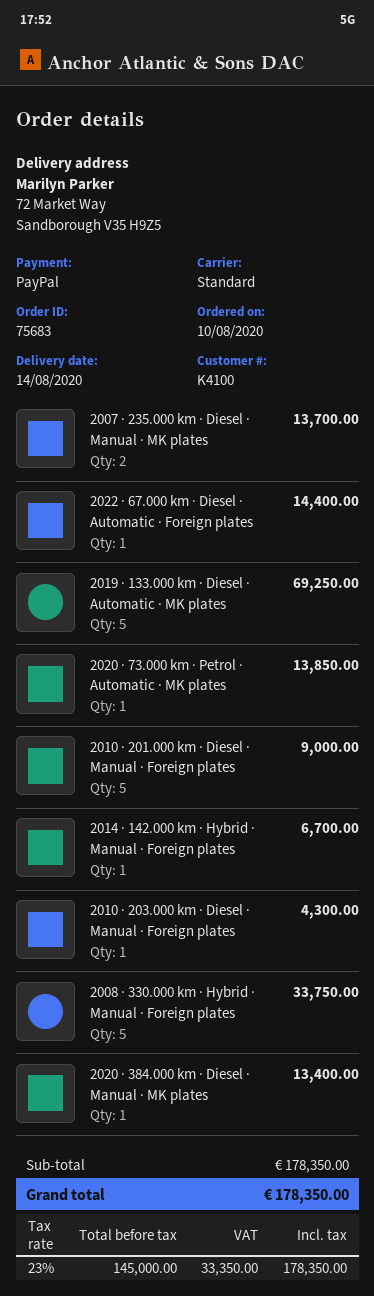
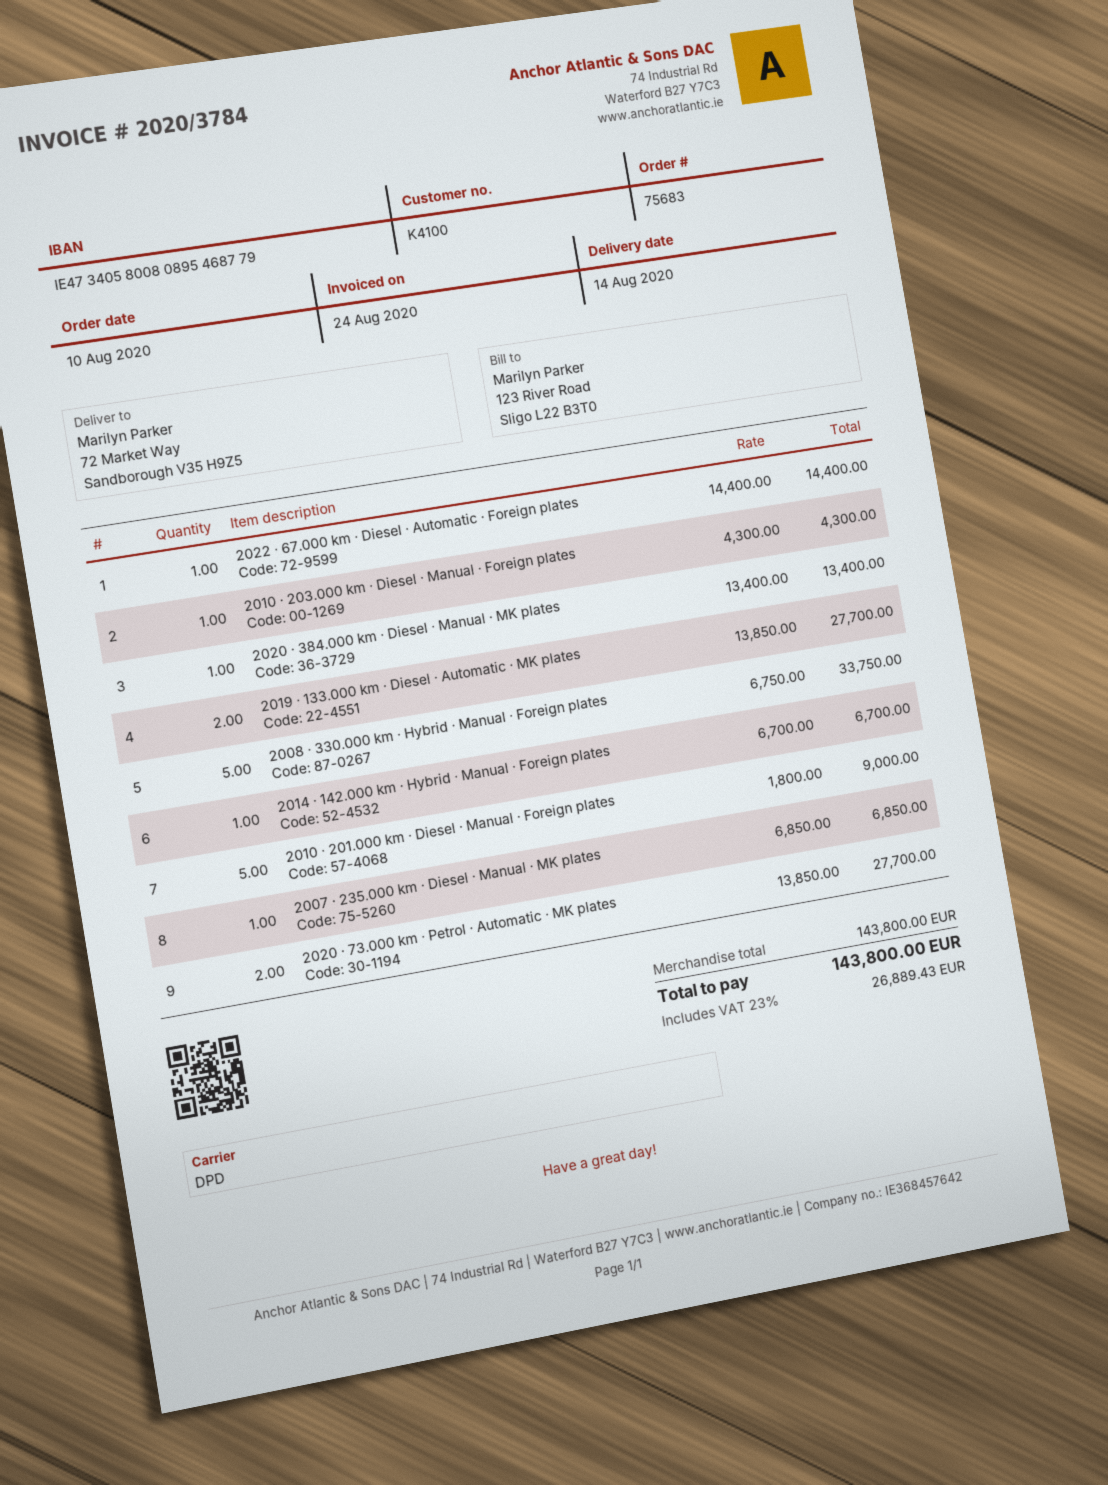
shipping method: standard -> DPD
2007 · 235.000 km · Diesel · Manual · MK plates: 2 for 13700.00 -> 1 for 6850.00
2019 · 133.000 km · Diesel · Automatic · MK plates: 5 for 69250.00 -> 2 for 27700.00
2020 · 73.000 km · Petrol · Automatic · MK plates: 1 for 13850.00 -> 2 for 27700.00
subtotal: 178350.00 -> 143800.00
tax: 23% = 33350.00 -> 23% = 26889.43
total: 178350.00 -> 143800.00

